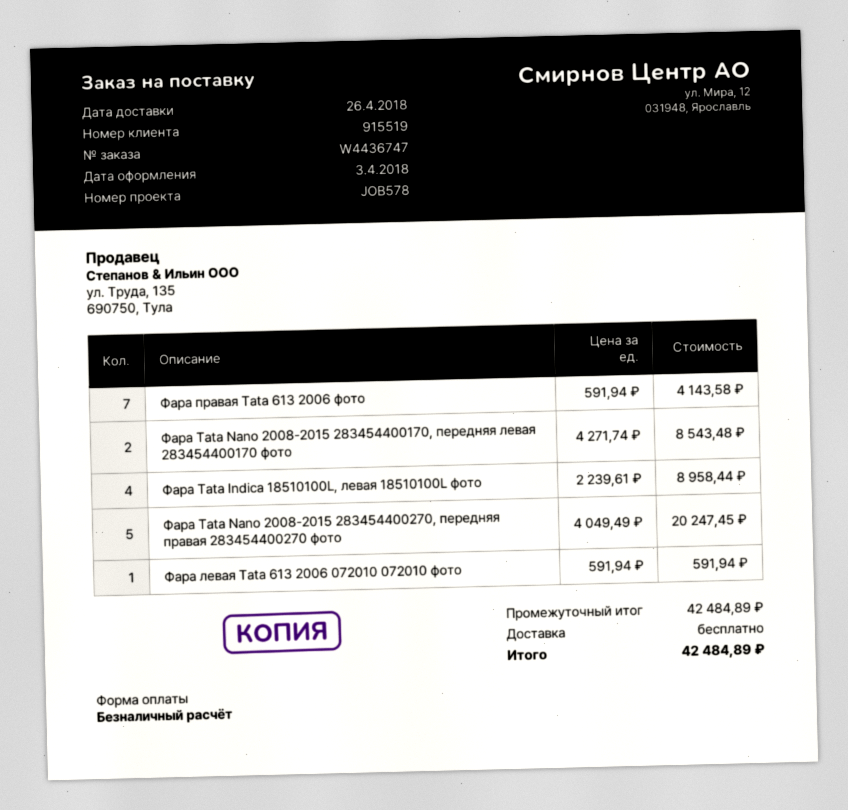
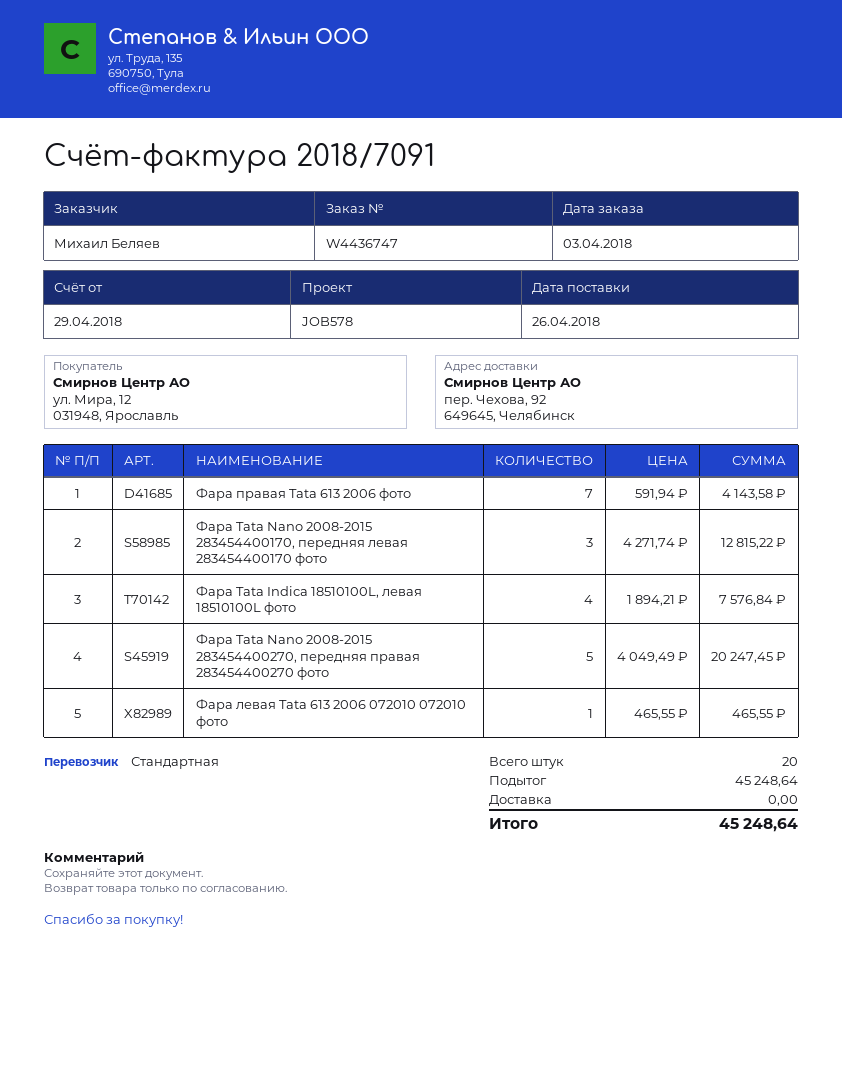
Фара Tata Nano 2008-2015 283454400170, передняя левая 283454400170 фото: 2 x 4271.74 = 8543.48 -> 3 x 4271.74 = 12815.22
Фара Tata Indica 18510100L, левая 18510100L фото: 4 x 2239.61 = 8958.44 -> 4 x 1894.21 = 7576.84
Фара левая Tata 613 2006 072010 072010 фото: 1 x 591.94 = 591.94 -> 1 x 465.55 = 465.55
subtotal: 42484.89 -> 45248.64
total: 42484.89 -> 45248.64

